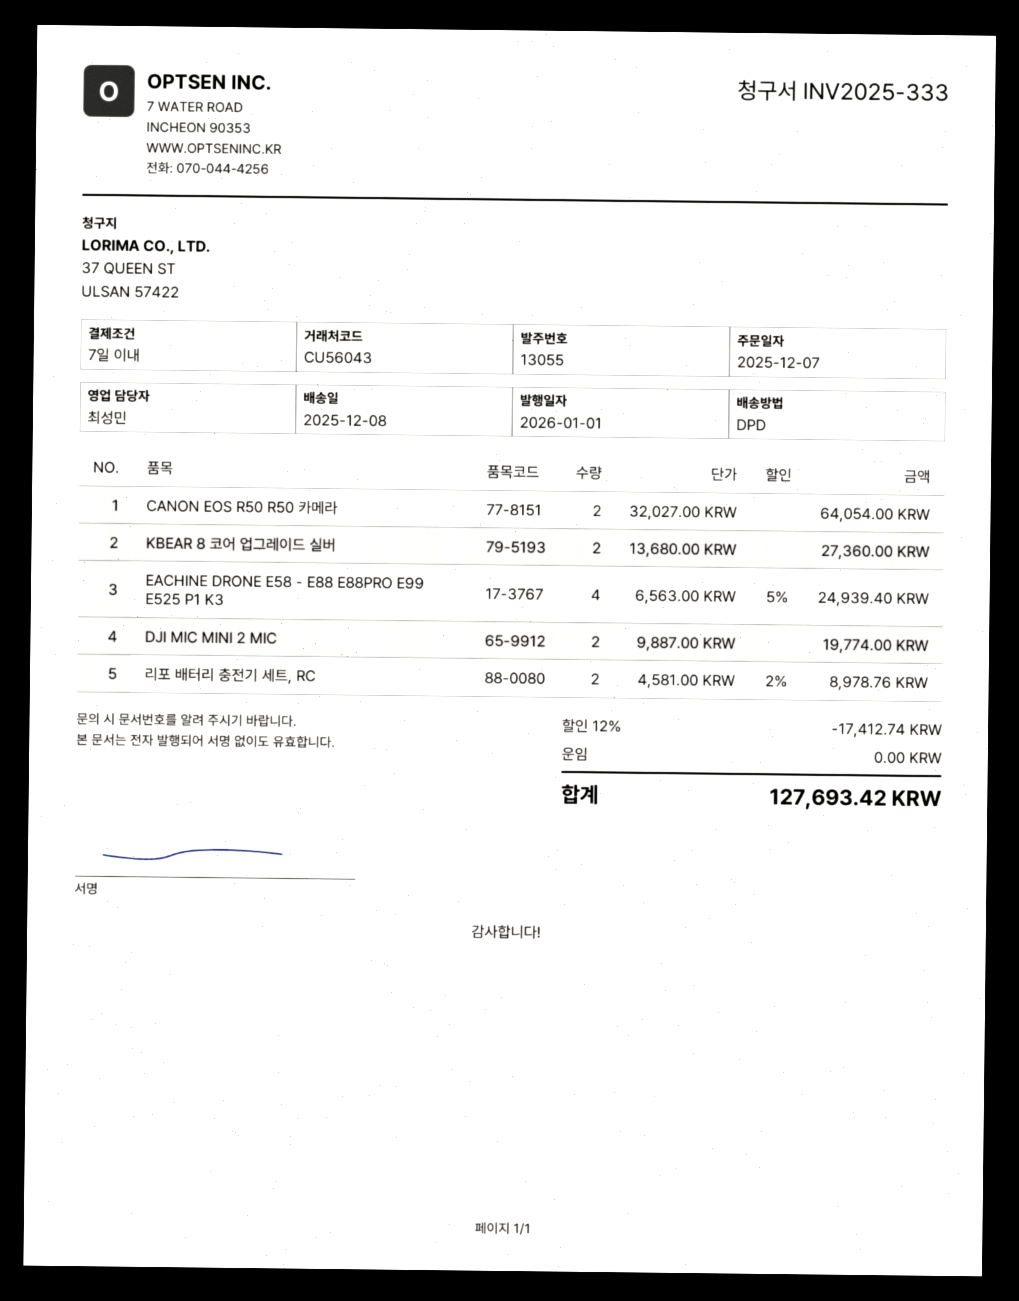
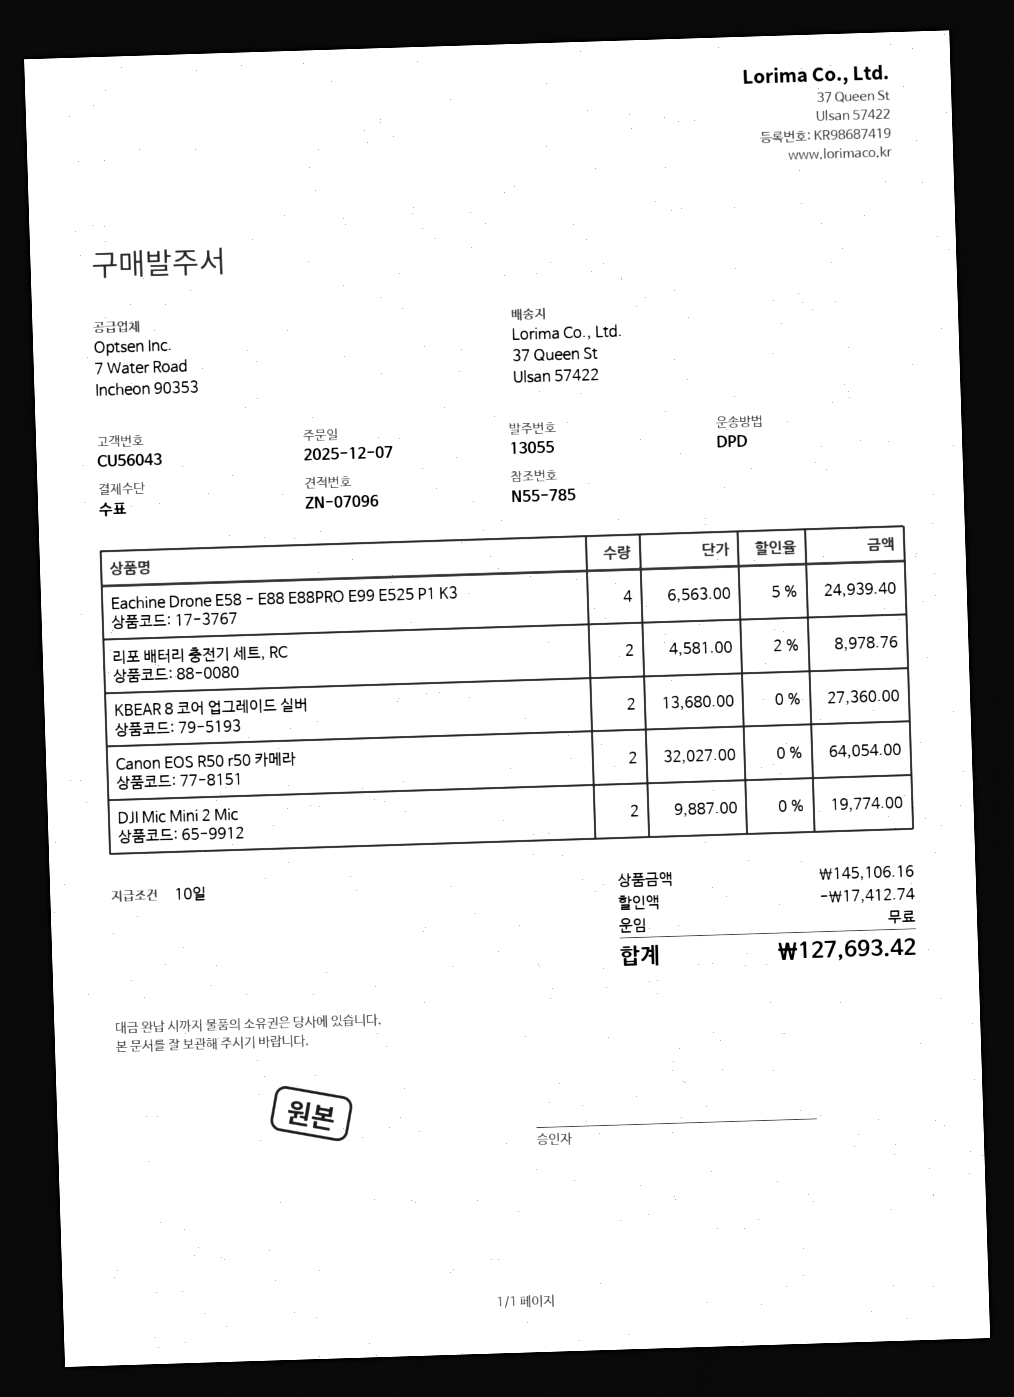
payment terms: 7 days -> 10 days

